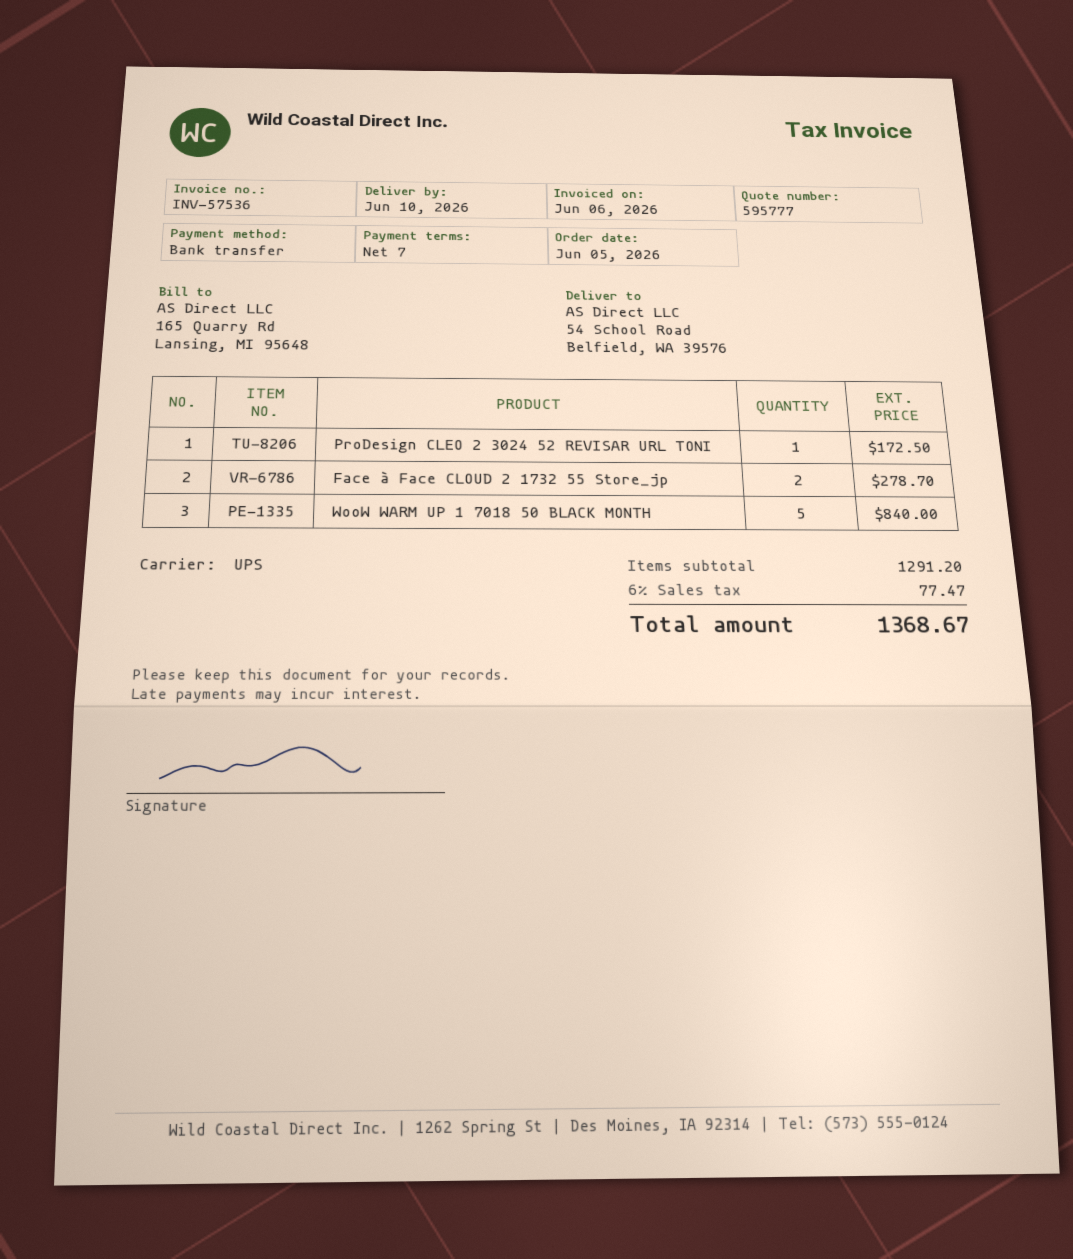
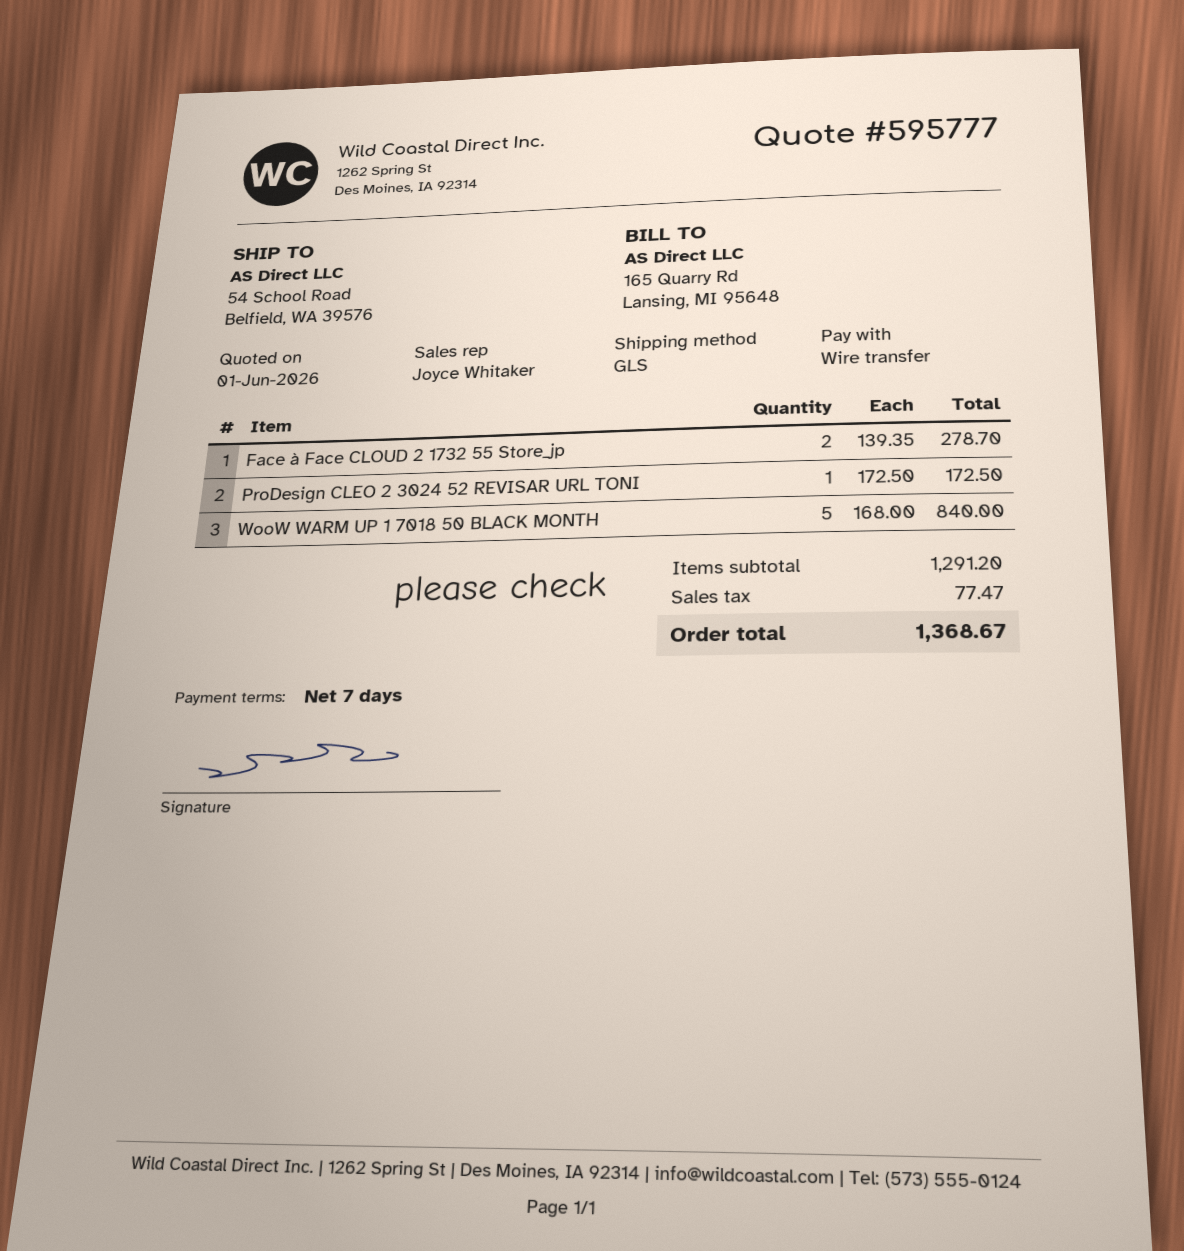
shipping method: UPS -> GLS

